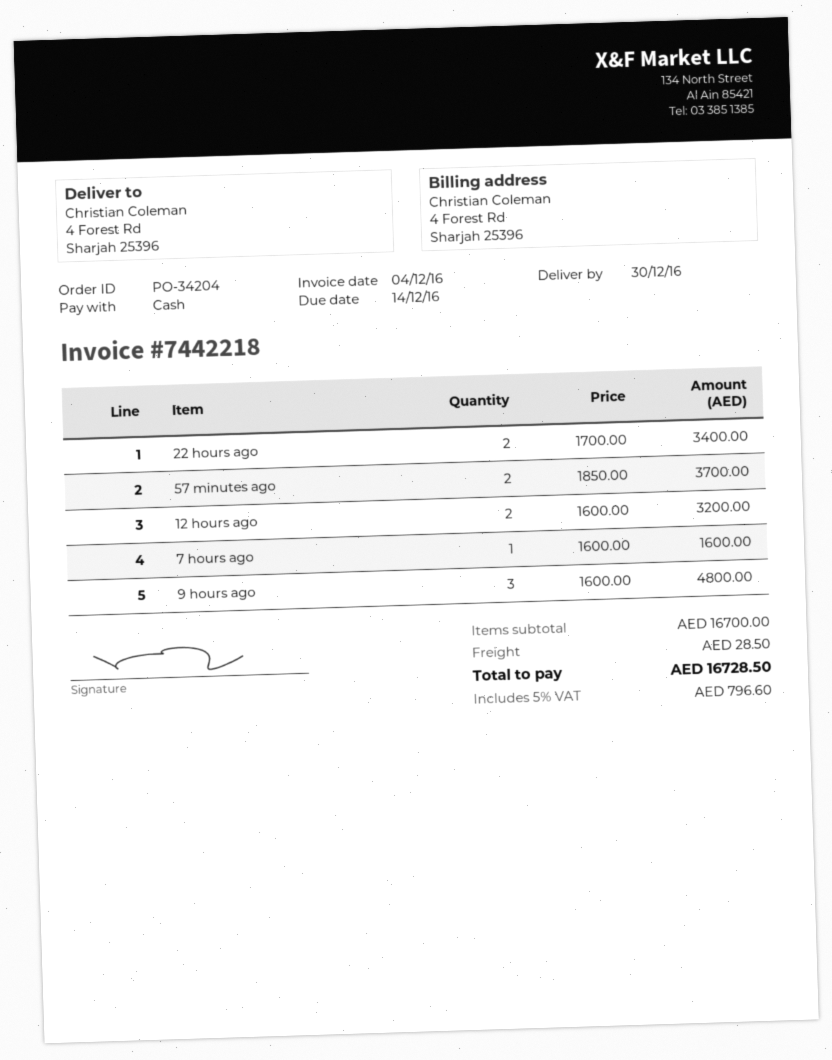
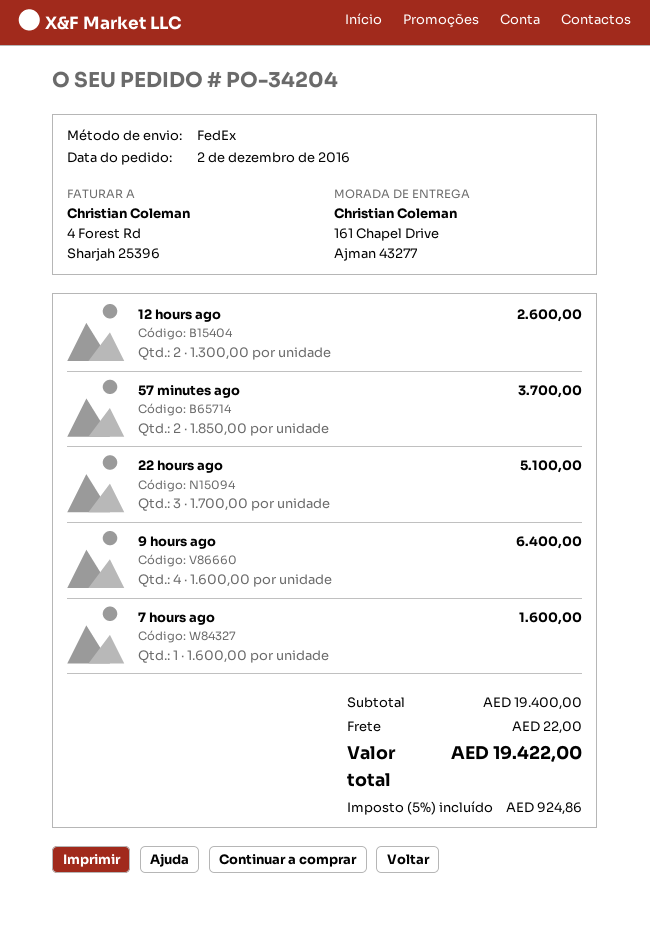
ship to: 4 Forest Rd, Sharjah 25396 -> 161 Chapel Drive, Ajman 43277
22 hours ago: 2 x 1700.00 = 3400.00 -> 3 x 1700.00 = 5100.00
12 hours ago: 2 x 1600.00 = 3200.00 -> 2 x 1300.00 = 2600.00
9 hours ago: 3 x 1600.00 = 4800.00 -> 4 x 1600.00 = 6400.00
subtotal: 16700.00 -> 19400.00
shipping: 28.50 -> 22.00
tax: 5% = 796.60 -> 5% = 924.86
total: 16728.50 -> 19422.00

